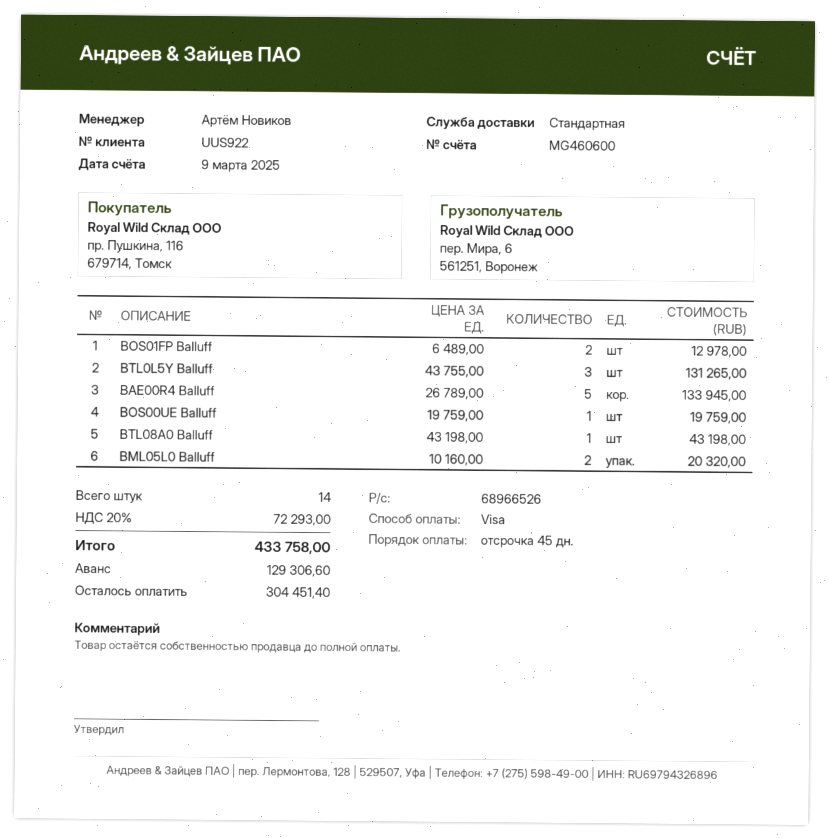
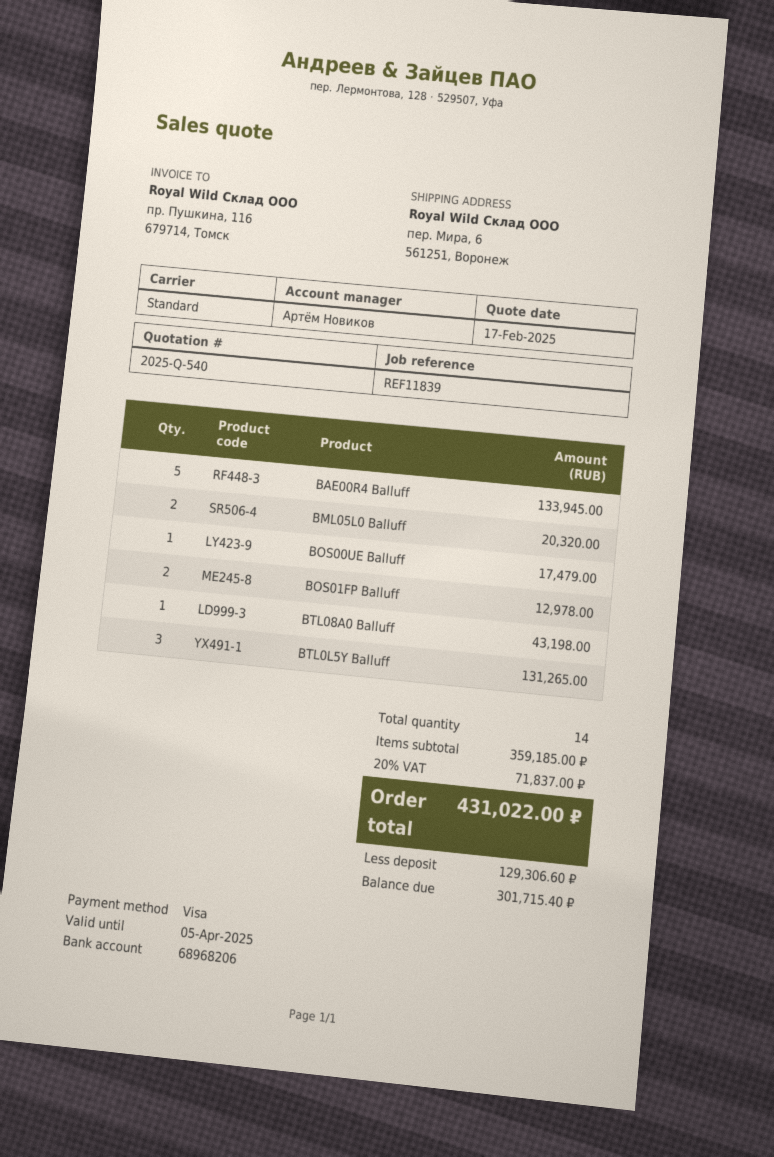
bank account: 68966526 -> 68968206
BOS00UE Balluff: 1 for 19759.00 -> 1 for 17479.00
tax: 20% = 72293.00 -> 20% = 71837.00
total: 433758.00 -> 431022.00
balance: 304451.40 -> 301715.40

